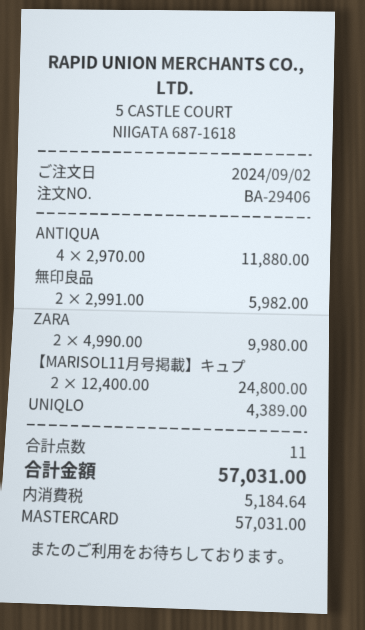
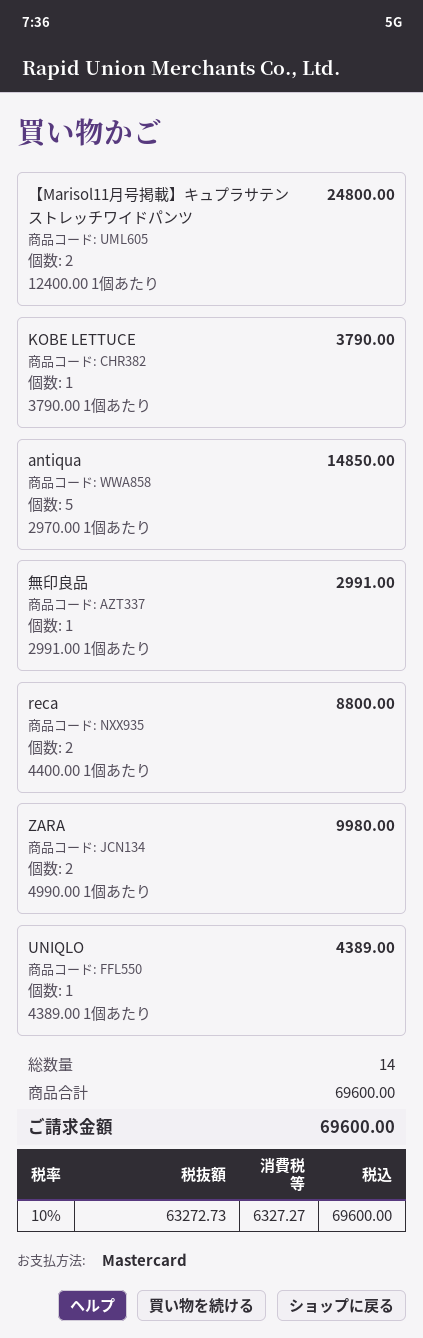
ANTIQUA: 4 x 2970.00 = 11880.00 -> 5 x 2970.00 = 14850.00
無印良品: 2 x 2991.00 = 5982.00 -> 1 x 2991.00 = 2991.00
KOBE LETTUCE: none -> 1 x 3790.00 = 3790.00
reca: none -> 2 x 4400.00 = 8800.00
total quantity: 11 -> 14
tax: 5184.64 -> 6327.27
total: 57031.00 -> 69600.00

